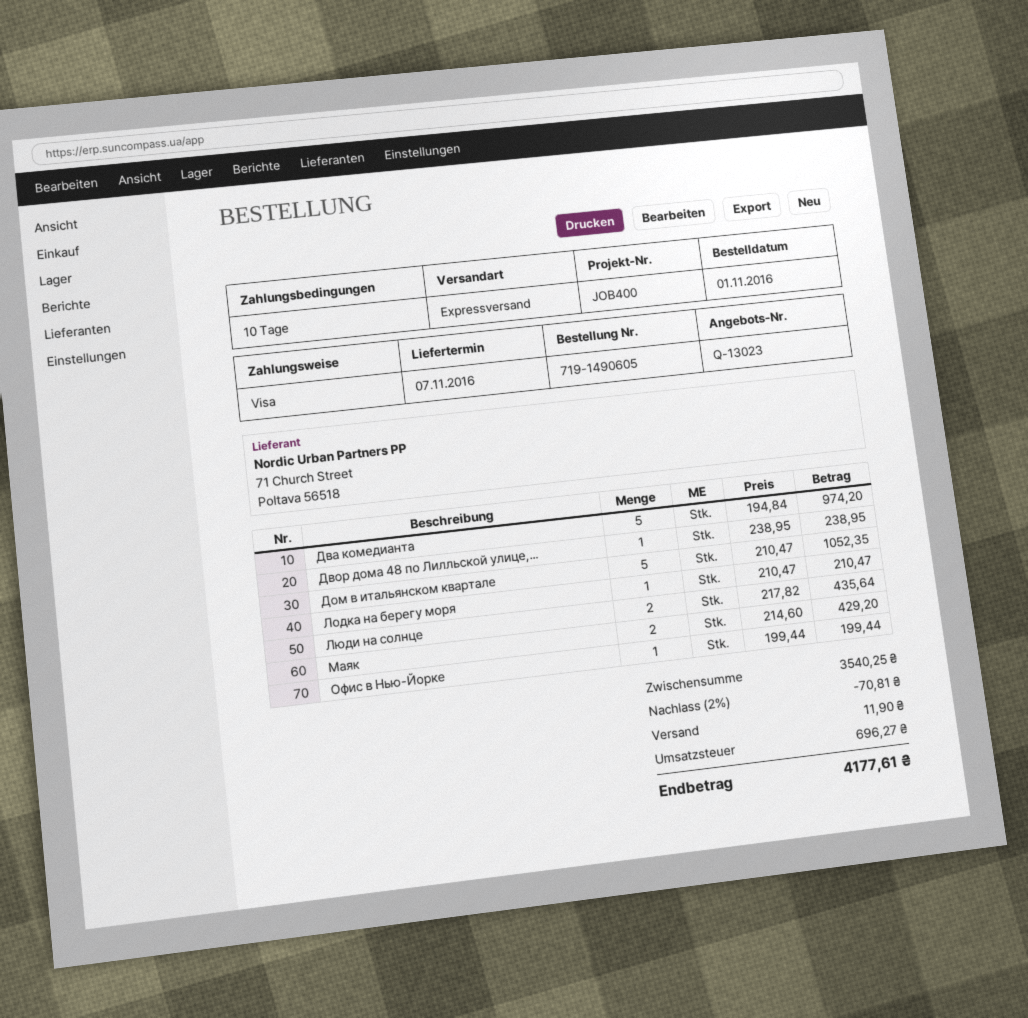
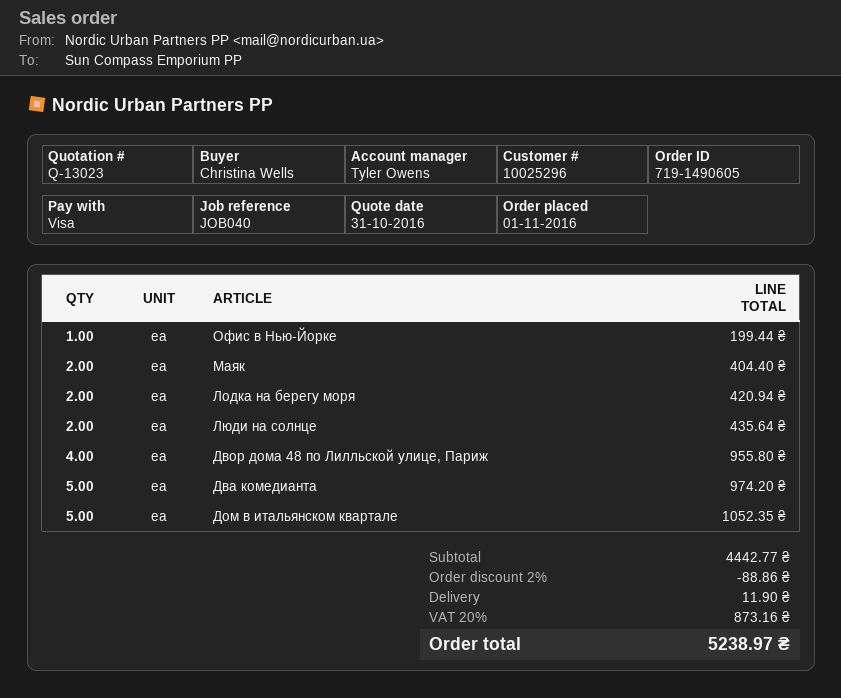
reference: JOB400 -> JOB040
Двор дома 48 по Лилльской улице,...: 1 for 238.95 -> 4 for 955.80
Лодка на берегу моря: 1 for 210.47 -> 2 for 420.94
Маяк: 2 for 429.20 -> 2 for 404.40
subtotal: 3540.25 -> 4442.77
discount: 2% = 70.81 -> 2% = 88.86
tax: 696.27 -> 873.16
total: 4177.61 -> 5238.97

